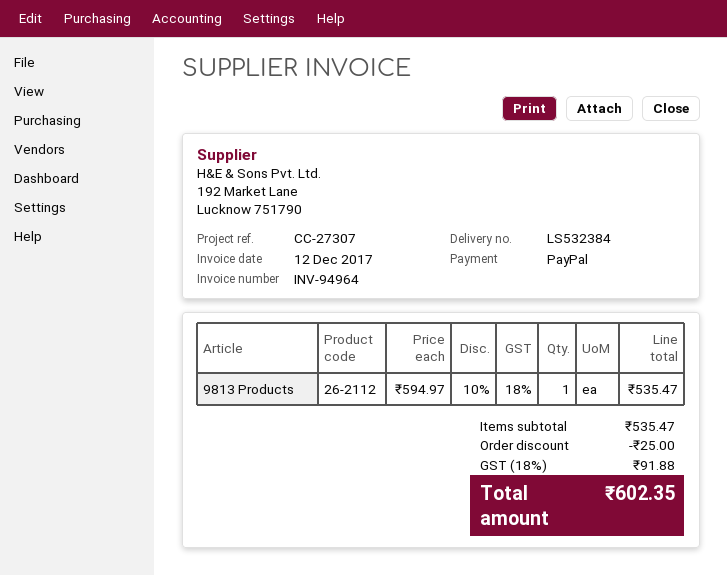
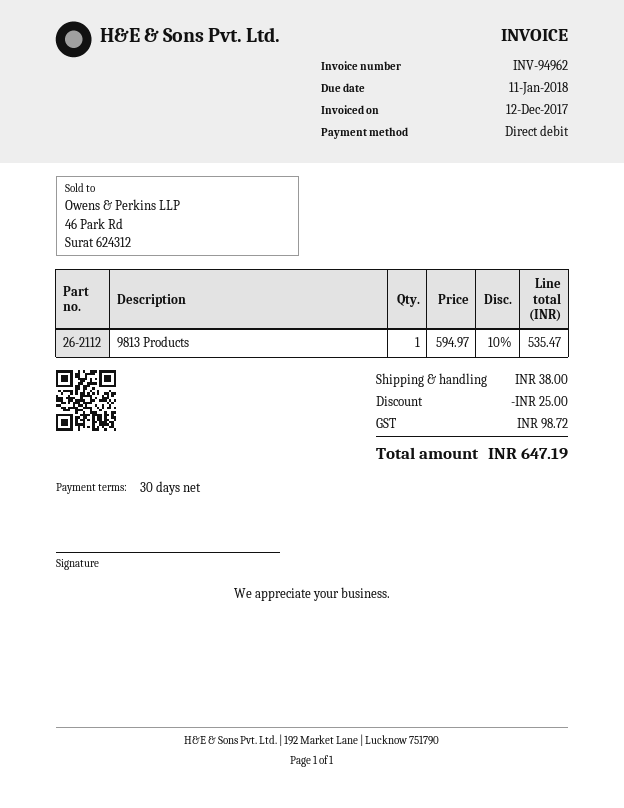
invoice number: INV-94964 -> INV-94962
payment method: PayPal -> direct debit
shipping: none -> 38.00
tax: 91.88 -> 98.72
total: 602.35 -> 647.19

